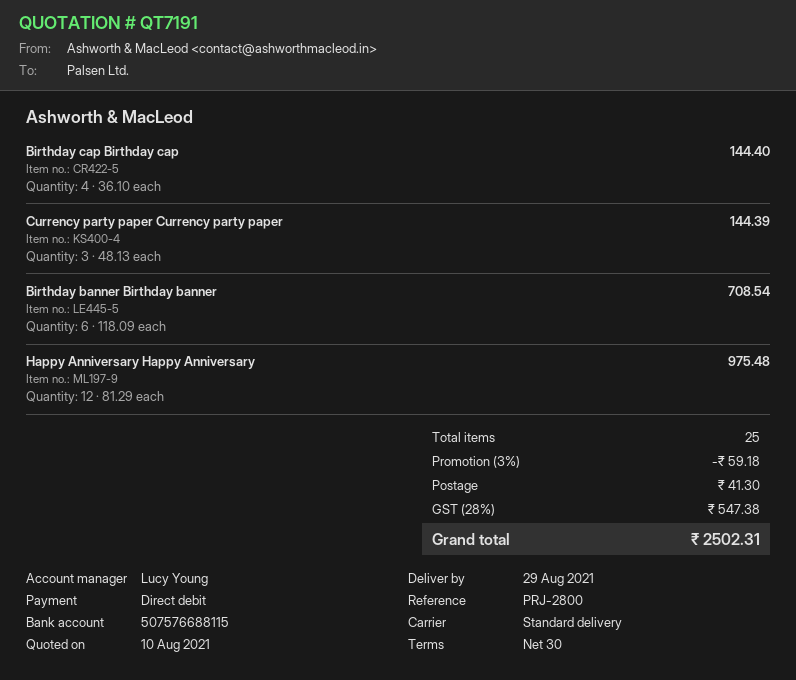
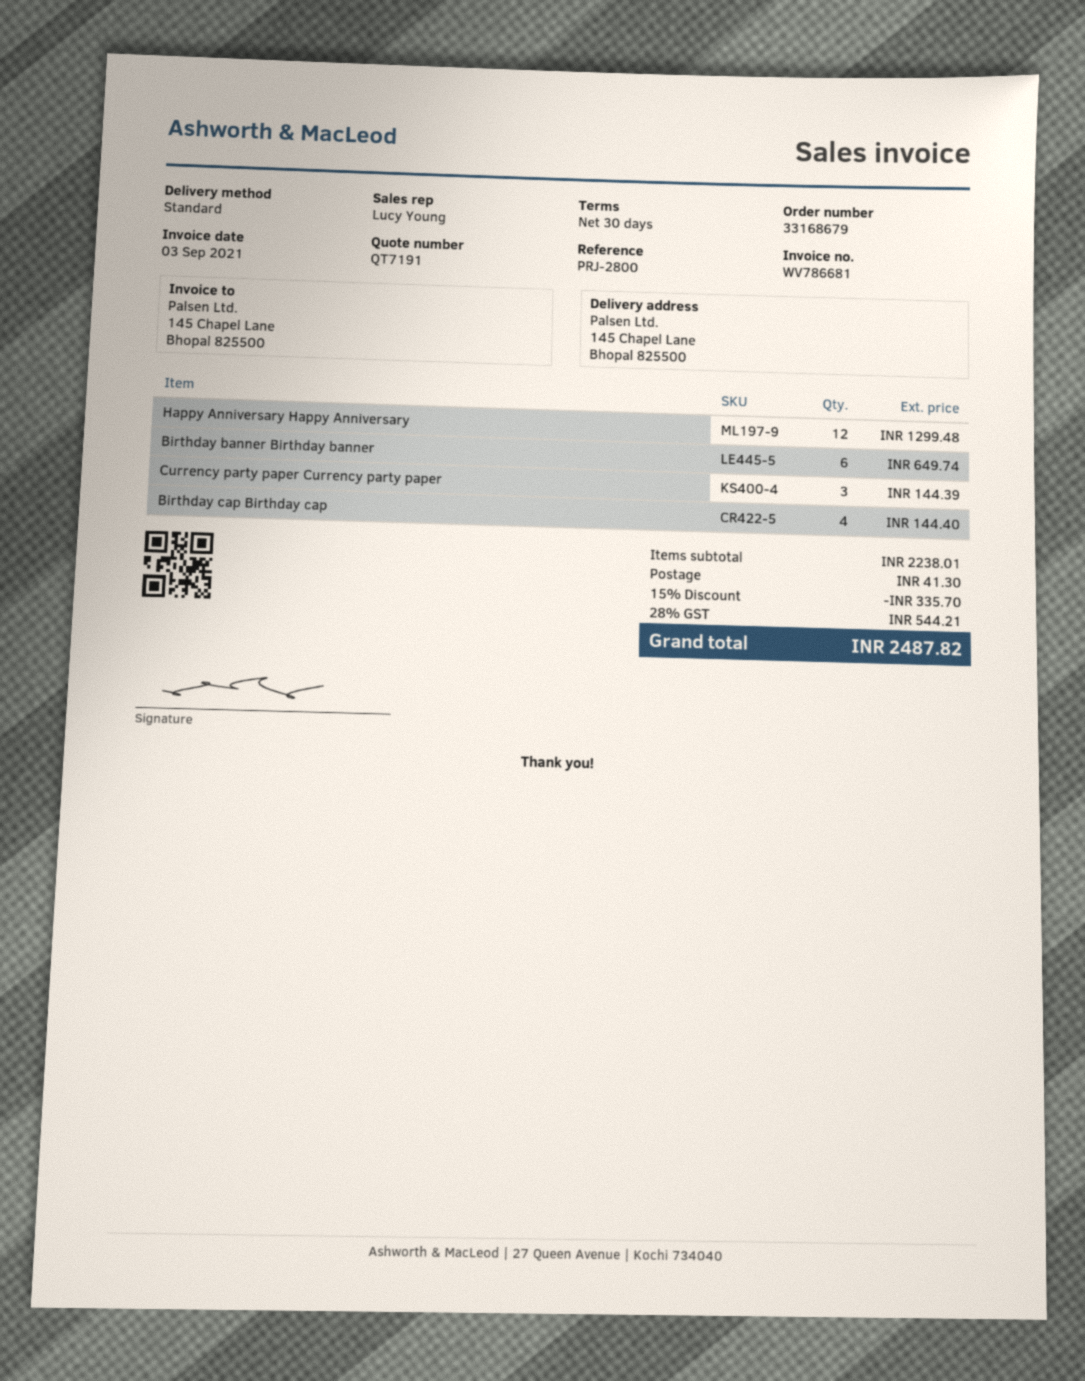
Birthday banner Birthday banner: 6 for 708.54 -> 6 for 649.74
Happy Anniversary Happy Anniversary: 12 for 975.48 -> 12 for 1299.48
discount: 3% = 59.18 -> 15% = 335.70
tax: 28% = 547.38 -> 28% = 544.21
total: 2502.31 -> 2487.82

